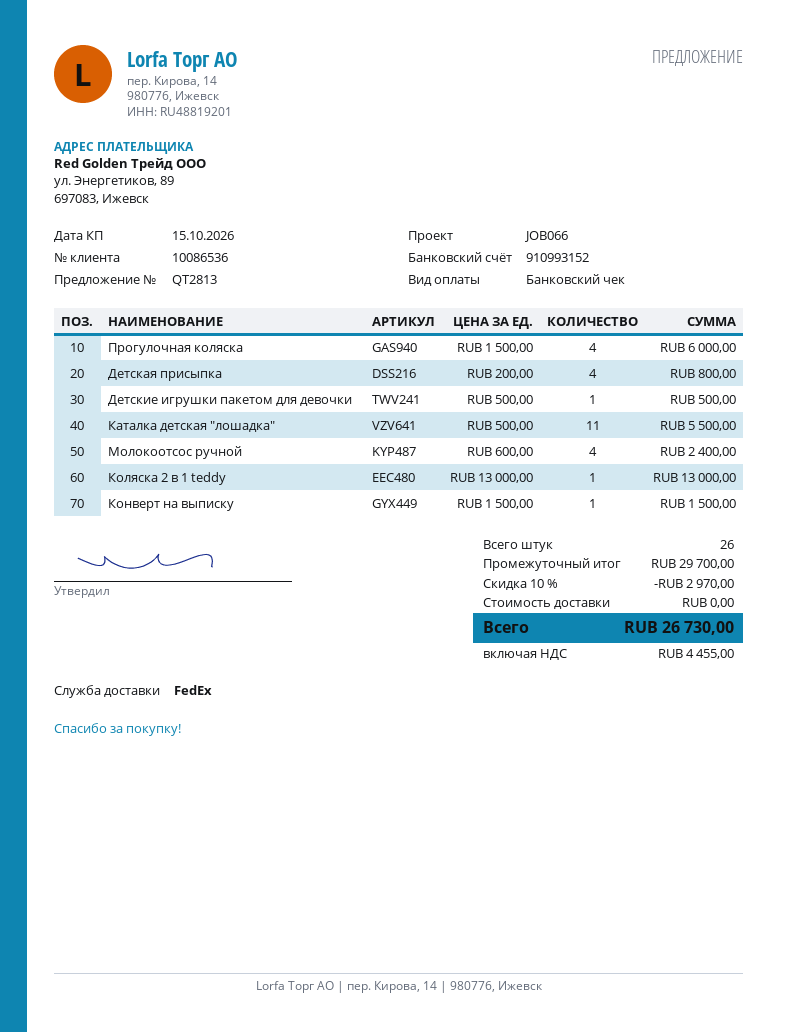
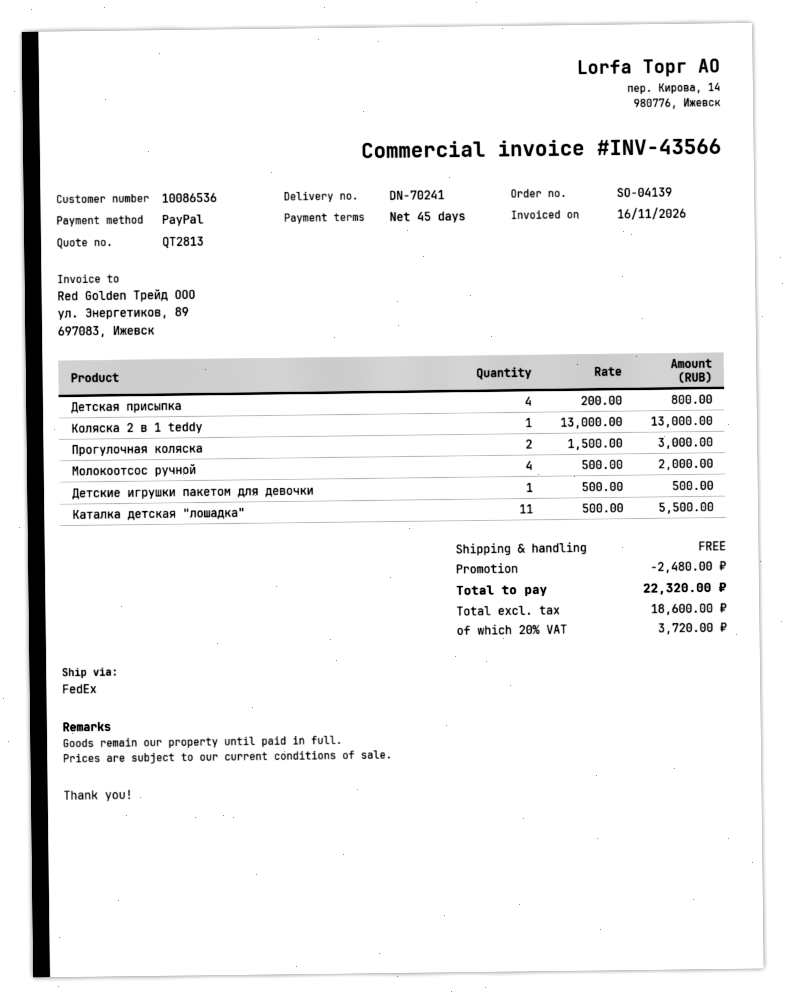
payment method: cheque -> PayPal
Прогулочная коляска: 4 x 1500.00 = 6000.00 -> 2 x 1500.00 = 3000.00
Молокоотсос ручной: 4 x 600.00 = 2400.00 -> 4 x 500.00 = 2000.00
Конверт на выписку: 1 x 1500.00 = 1500.00 -> none
discount: 2970.00 -> 2480.00
tax: 4455.00 -> 3720.00
total: 26730.00 -> 22320.00

